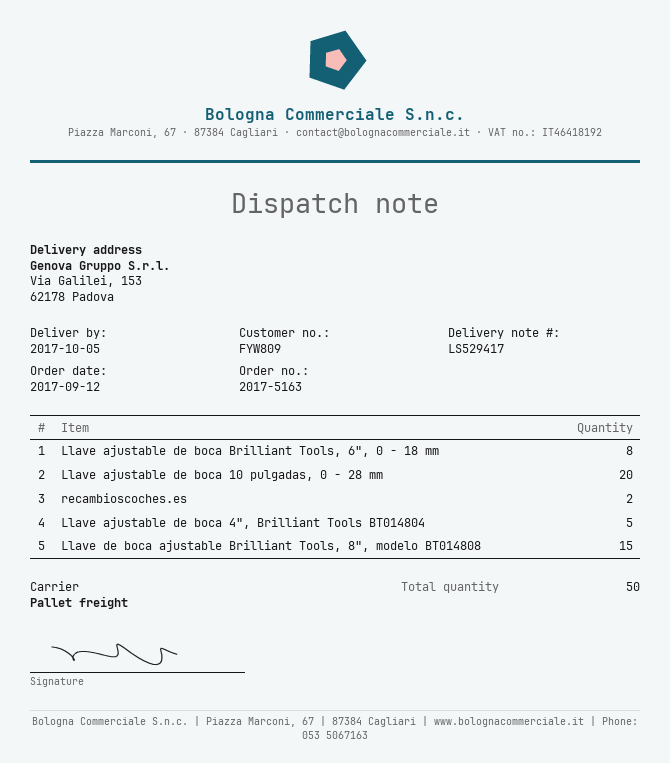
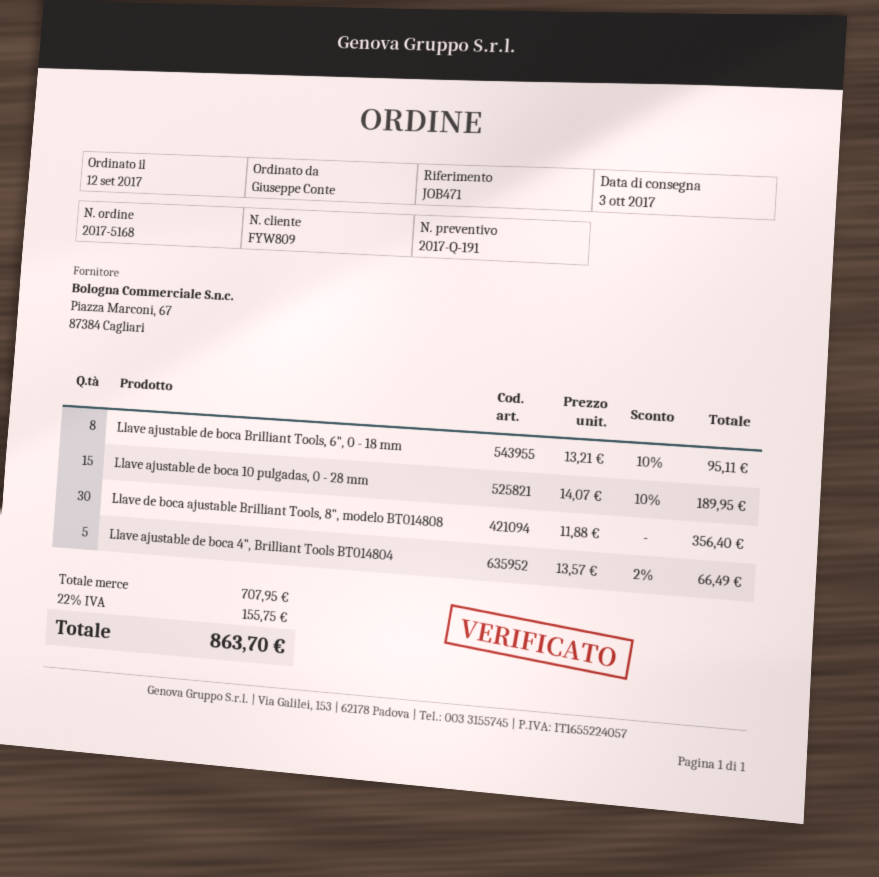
order number: 2017-5163 -> 2017-5168
delivery date: 2017-10-05 -> 2017-10-03
Llave ajustable de boca 10 pulgadas, 0 - 28 mm: 20 -> 15
recambioscoches.es: 2 -> none
Llave de boca ajustable Brilliant Tools, 8", modelo BT014808: 15 -> 30

